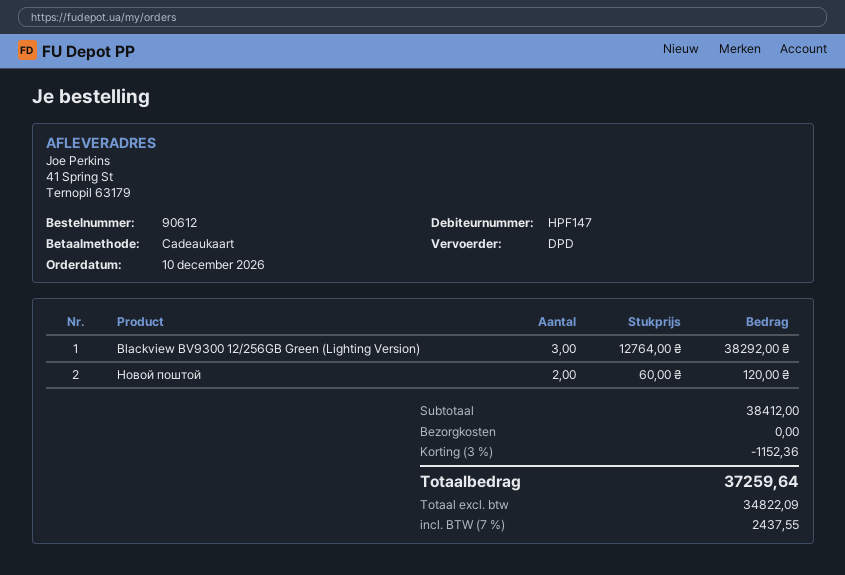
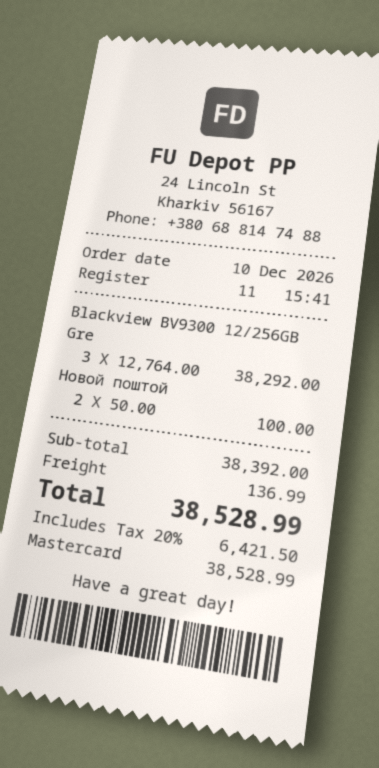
payment method: gift card -> Mastercard
Новой поштой: 2 x 60.00 = 120.00 -> 2 x 50.00 = 100.00
subtotal: 38412.00 -> 38392.00
discount: 3% = 1152.36 -> none
shipping: 0.00 -> 136.99
tax: 7% = 2437.55 -> 20% = 6421.50
total: 37259.64 -> 38528.99

